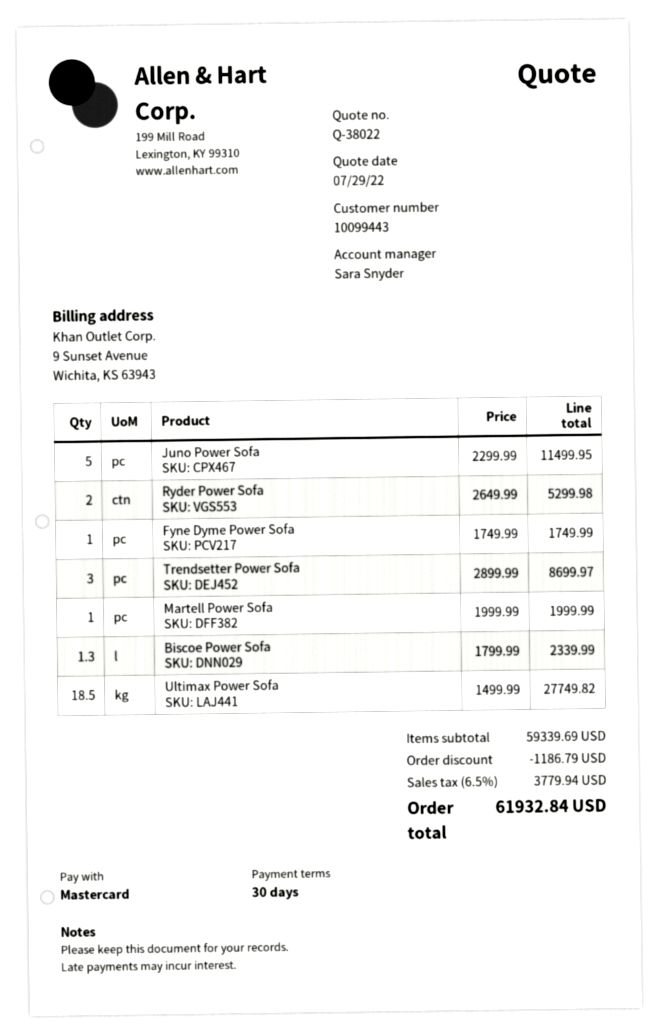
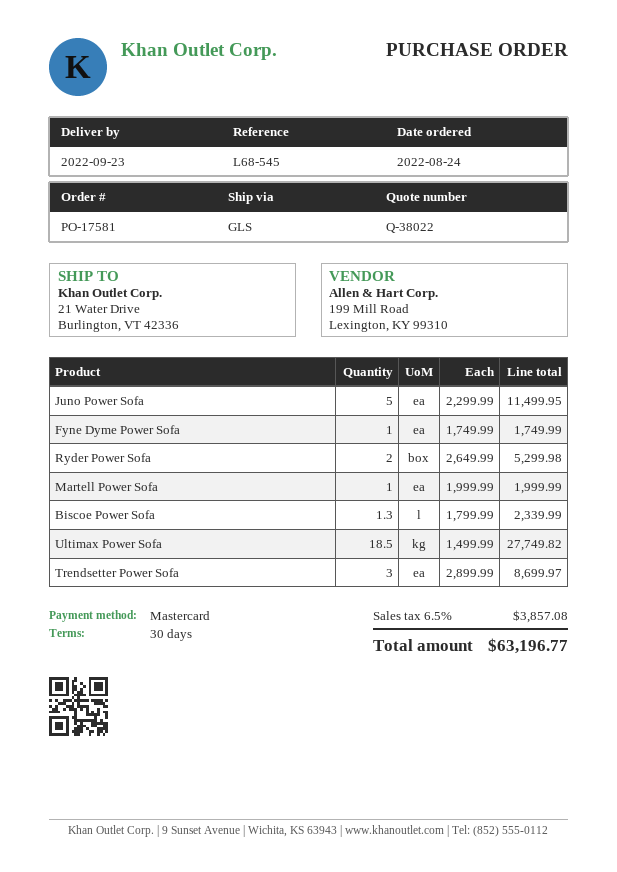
discount: 1186.79 -> none
tax: 6.5% = 3779.94 -> 6.5% = 3857.08
total: 61932.84 -> 63196.77

